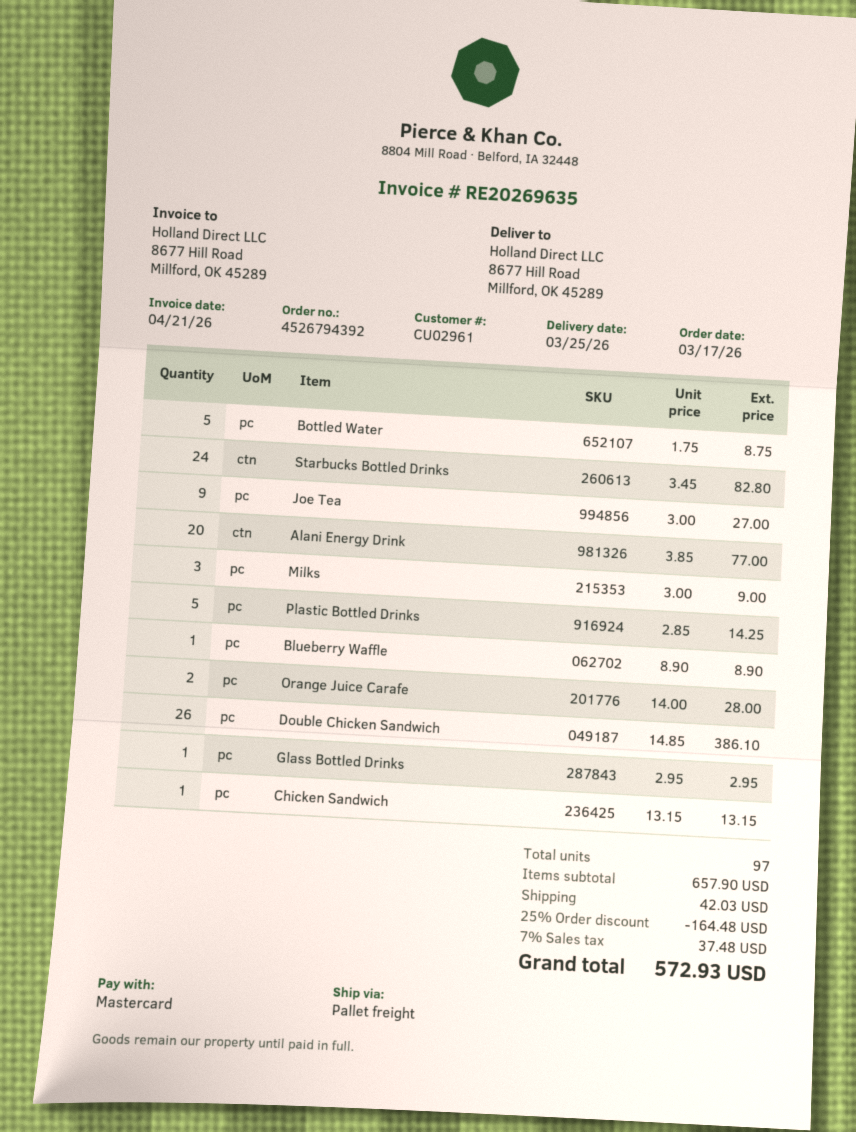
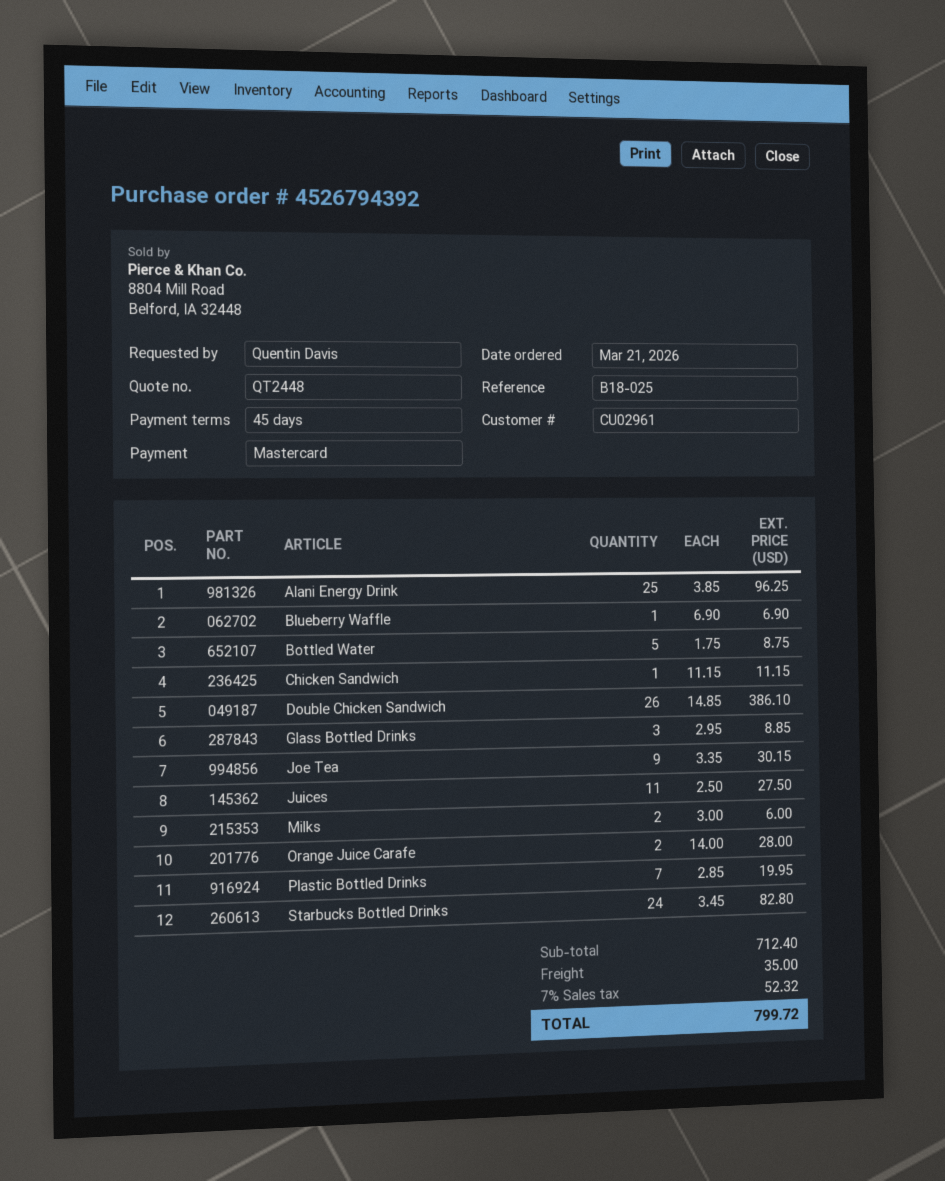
order date: 2026-03-17 -> 2026-03-21
Joe Tea: 9 x 3.00 = 27.00 -> 9 x 3.35 = 30.15
Alani Energy Drink: 20 x 3.85 = 77.00 -> 25 x 3.85 = 96.25
Milks: 3 x 3.00 = 9.00 -> 2 x 3.00 = 6.00
Plastic Bottled Drinks: 5 x 2.85 = 14.25 -> 7 x 2.85 = 19.95
Blueberry Waffle: 1 x 8.90 = 8.90 -> 1 x 6.90 = 6.90
Glass Bottled Drinks: 1 x 2.95 = 2.95 -> 3 x 2.95 = 8.85
Chicken Sandwich: 1 x 13.15 = 13.15 -> 1 x 11.15 = 11.15
Juices: none -> 11 x 2.50 = 27.50
subtotal: 657.90 -> 712.40
discount: 25% = 164.48 -> none
shipping: 42.03 -> 35.00
tax: 7% = 37.48 -> 7% = 52.32
total: 572.93 -> 799.72

